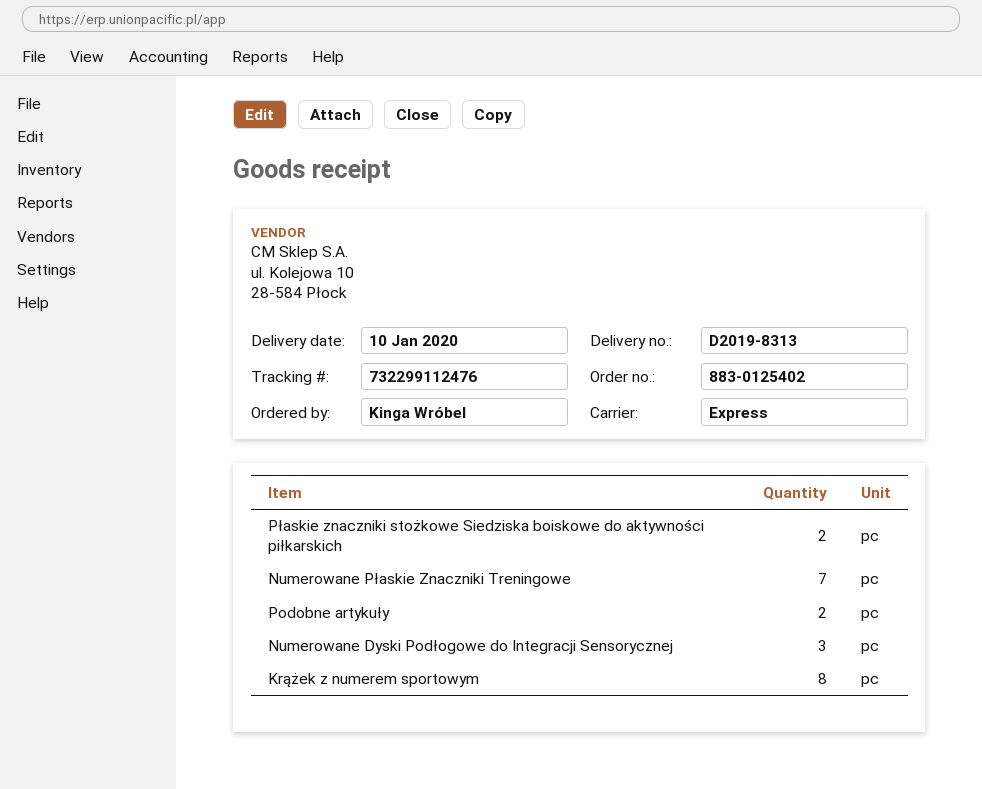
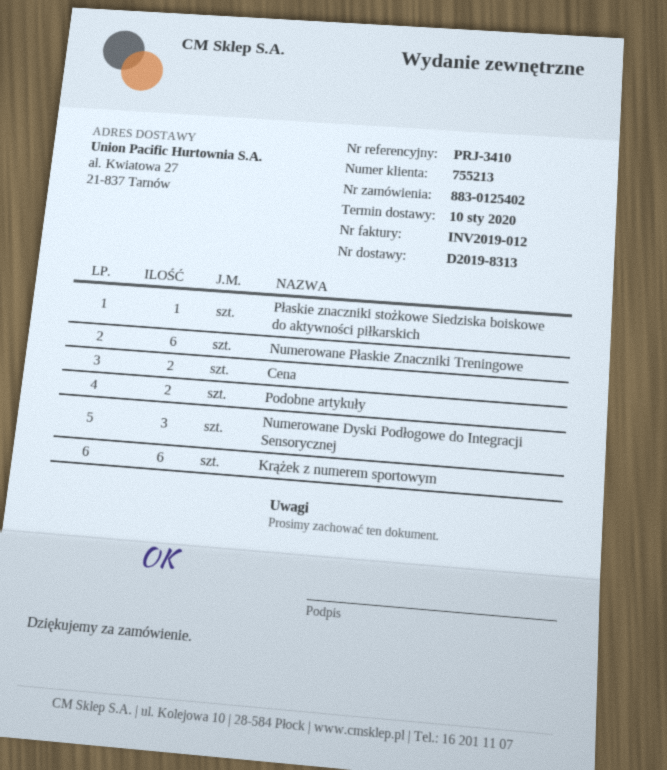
Płaskie znaczniki stożkowe Siedziska boiskowe do aktywności piłkarskich: 2 -> 1
Numerowane Płaskie Znaczniki Treningowe: 7 -> 6
Krążek z numerem sportowym: 8 -> 6
Cena: none -> 2

